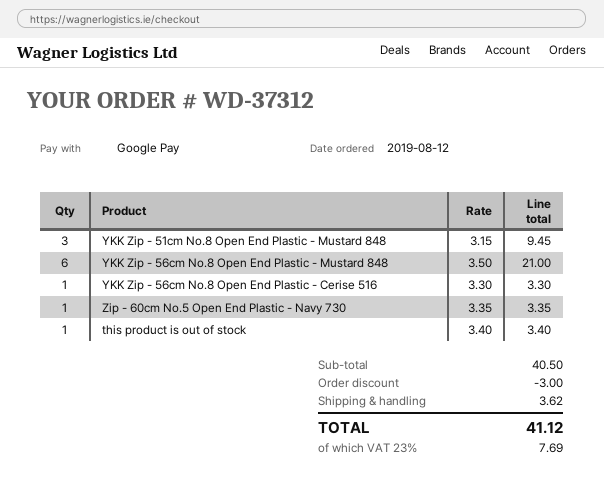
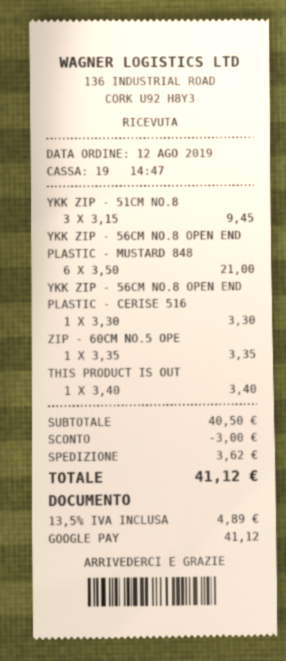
tax: 23% = 7.69 -> 13.5% = 4.89

